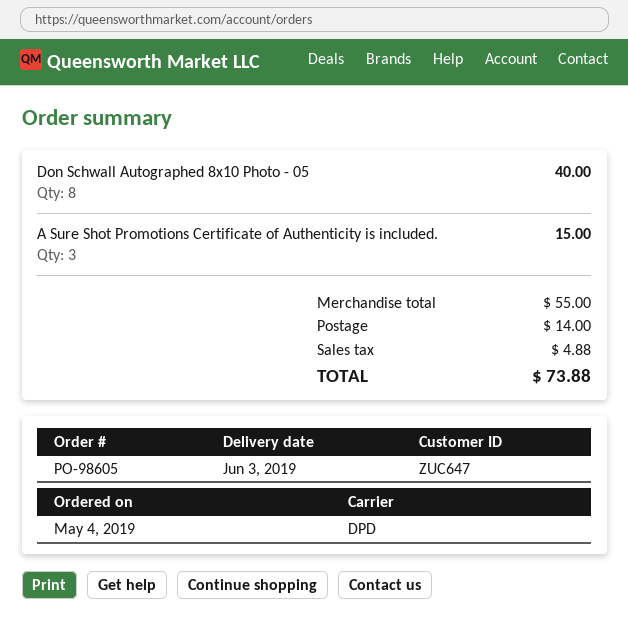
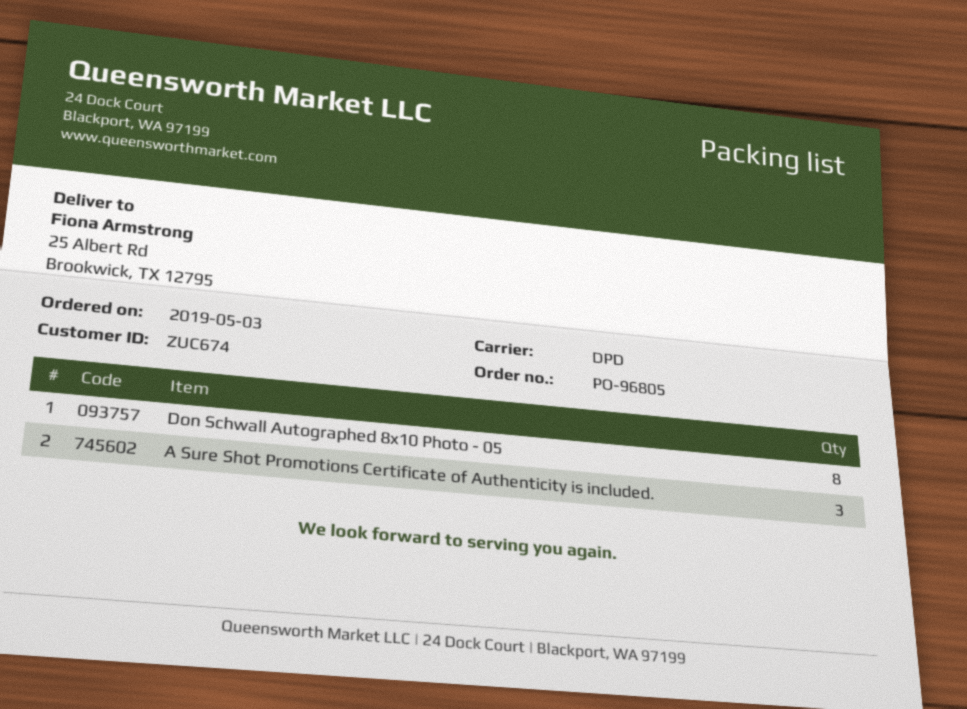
order number: PO-98605 -> PO-96805
order date: 2019-05-04 -> 2019-05-03
customer number: ZUC647 -> ZUC674

